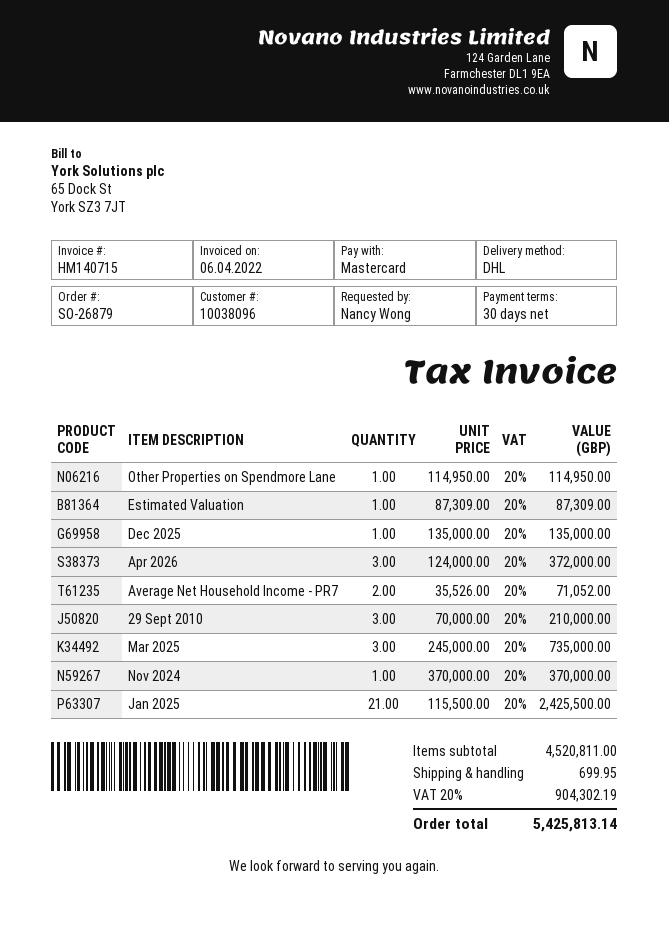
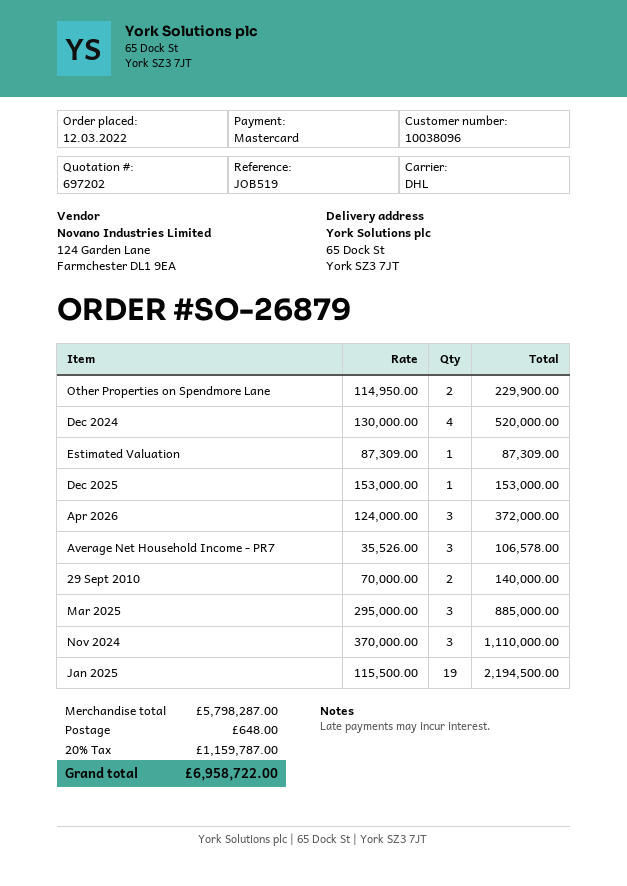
Other Properties on Spendmore Lane: 1 x 114950.00 = 114950.00 -> 2 x 114950.00 = 229900.00
Dec 2025: 1 x 135000.00 = 135000.00 -> 1 x 153000.00 = 153000.00
Average Net Household Income - PR7: 2 x 35526.00 = 71052.00 -> 3 x 35526.00 = 106578.00
29 Sept 2010: 3 x 70000.00 = 210000.00 -> 2 x 70000.00 = 140000.00
Mar 2025: 3 x 245000.00 = 735000.00 -> 3 x 295000.00 = 885000.00
Nov 2024: 1 x 370000.00 = 370000.00 -> 3 x 370000.00 = 1110000.00
Jan 2025: 21 x 115500.00 = 2425500.00 -> 19 x 115500.00 = 2194500.00
Dec 2024: none -> 4 x 130000.00 = 520000.00
subtotal: 4520811.00 -> 5798287.00
shipping: 699.95 -> 648.00
tax: 20% = 904302.19 -> 20% = 1159787.00
total: 5425813.14 -> 6958722.00

